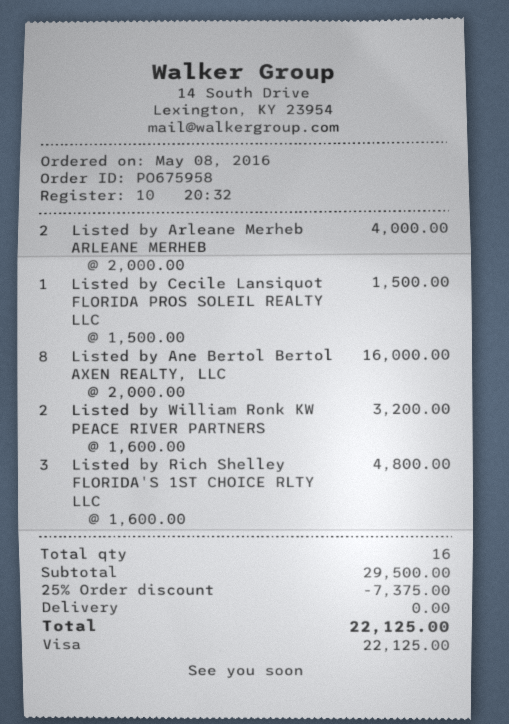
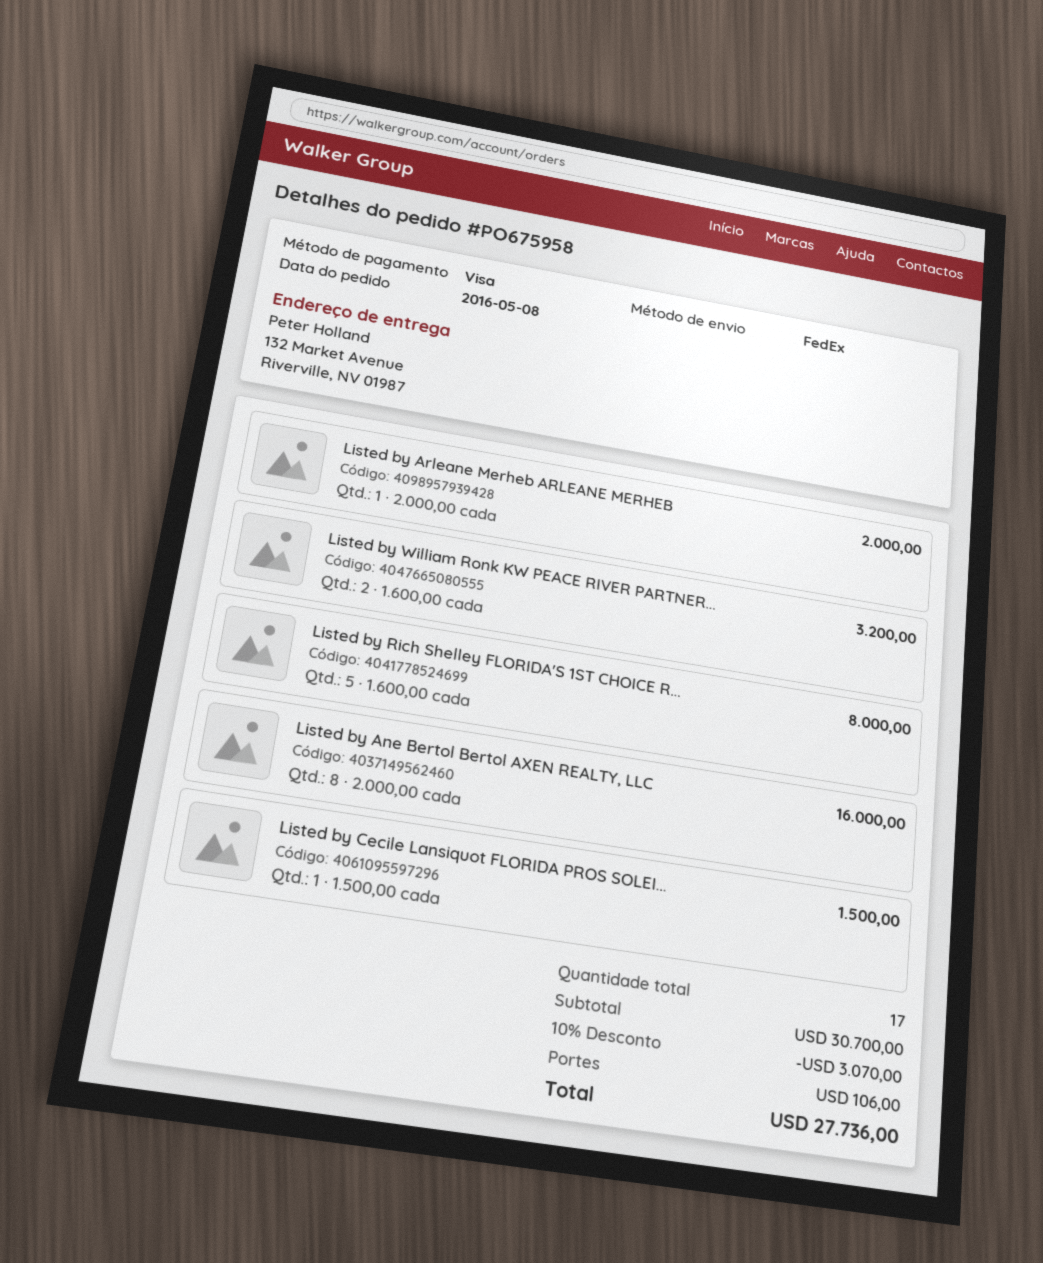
Listed by Arleane Merheb ARLEANE MERHEB: 2 x 2000.00 = 4000.00 -> 1 x 2000.00 = 2000.00
Listed by Rich Shelley FLORIDA'S 1ST CHOICE RLTY LLC: 3 x 1600.00 = 4800.00 -> 5 x 1600.00 = 8000.00
total quantity: 16 -> 17
subtotal: 29500.00 -> 30700.00
discount: 25% = 7375.00 -> 10% = 3070.00
shipping: 0.00 -> 106.00
total: 22125.00 -> 27736.00

